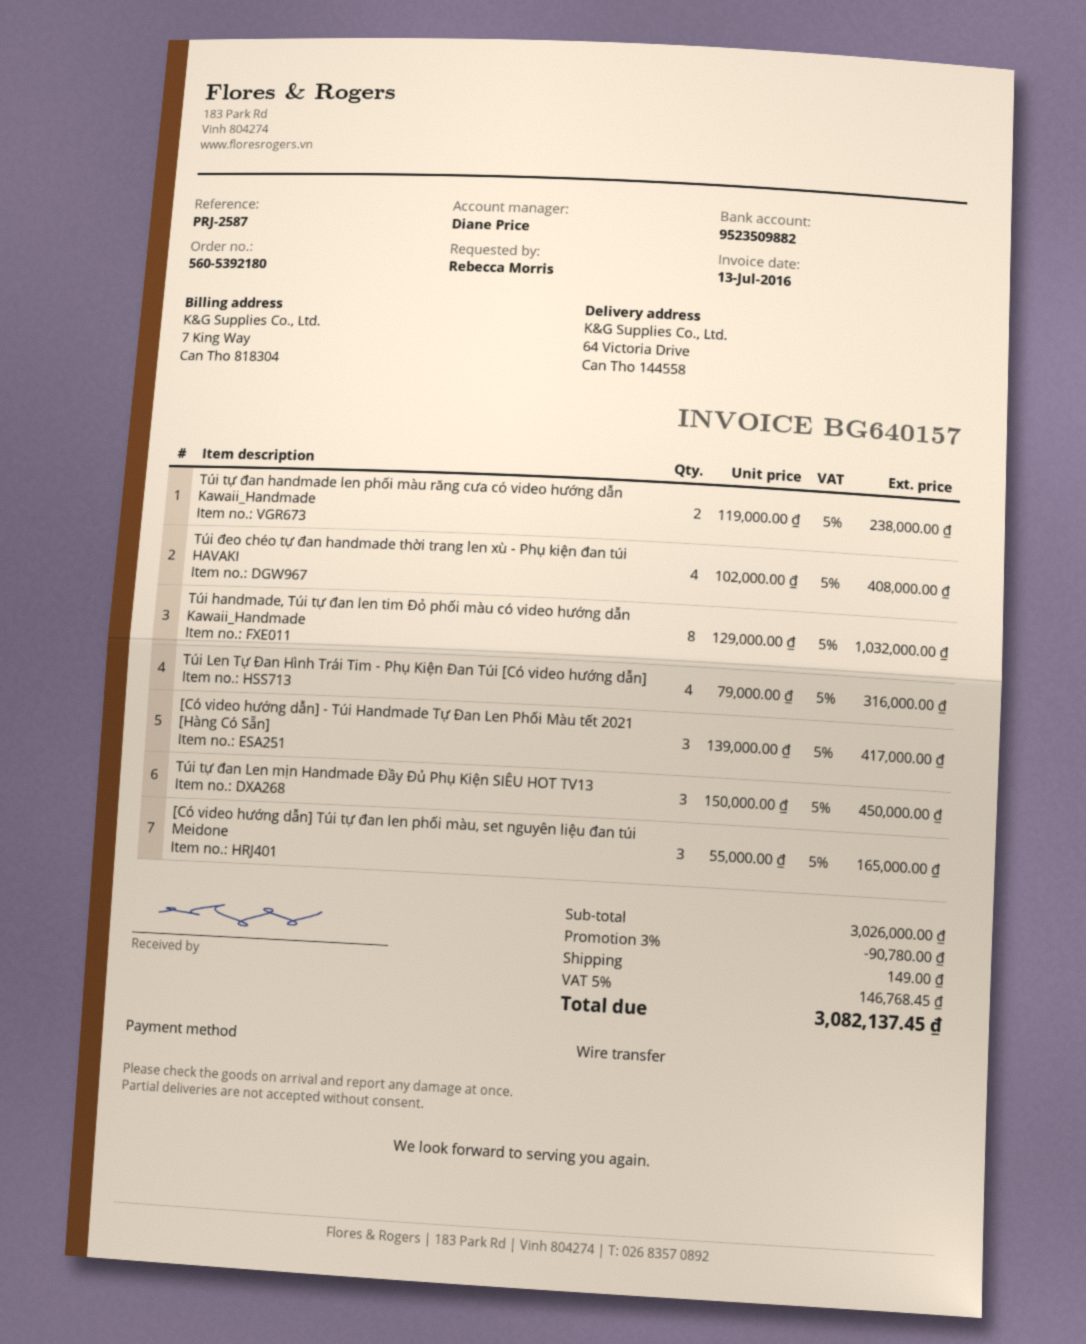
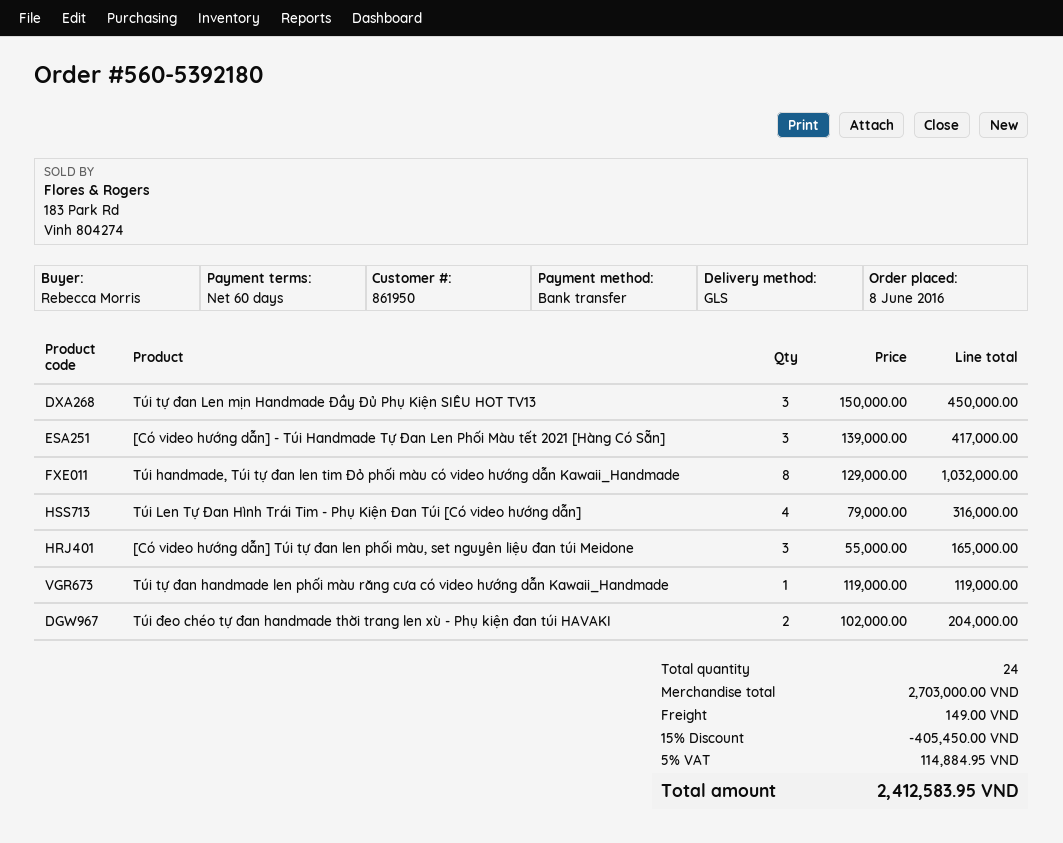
Túi tự đan handmade len phối màu răng cưa có video hướng dẫn Kawaii_Handmade: 2 x 119000.00 = 238000.00 -> 1 x 119000.00 = 119000.00
Túi đeo chéo tự đan handmade thời trang len xù - Phụ kiện đan túi HAVAKI: 4 x 102000.00 = 408000.00 -> 2 x 102000.00 = 204000.00
subtotal: 3026000.00 -> 2703000.00
discount: 3% = 90780.00 -> 15% = 405450.00
tax: 5% = 146768.45 -> 5% = 114884.95
total: 3082137.45 -> 2412583.95

